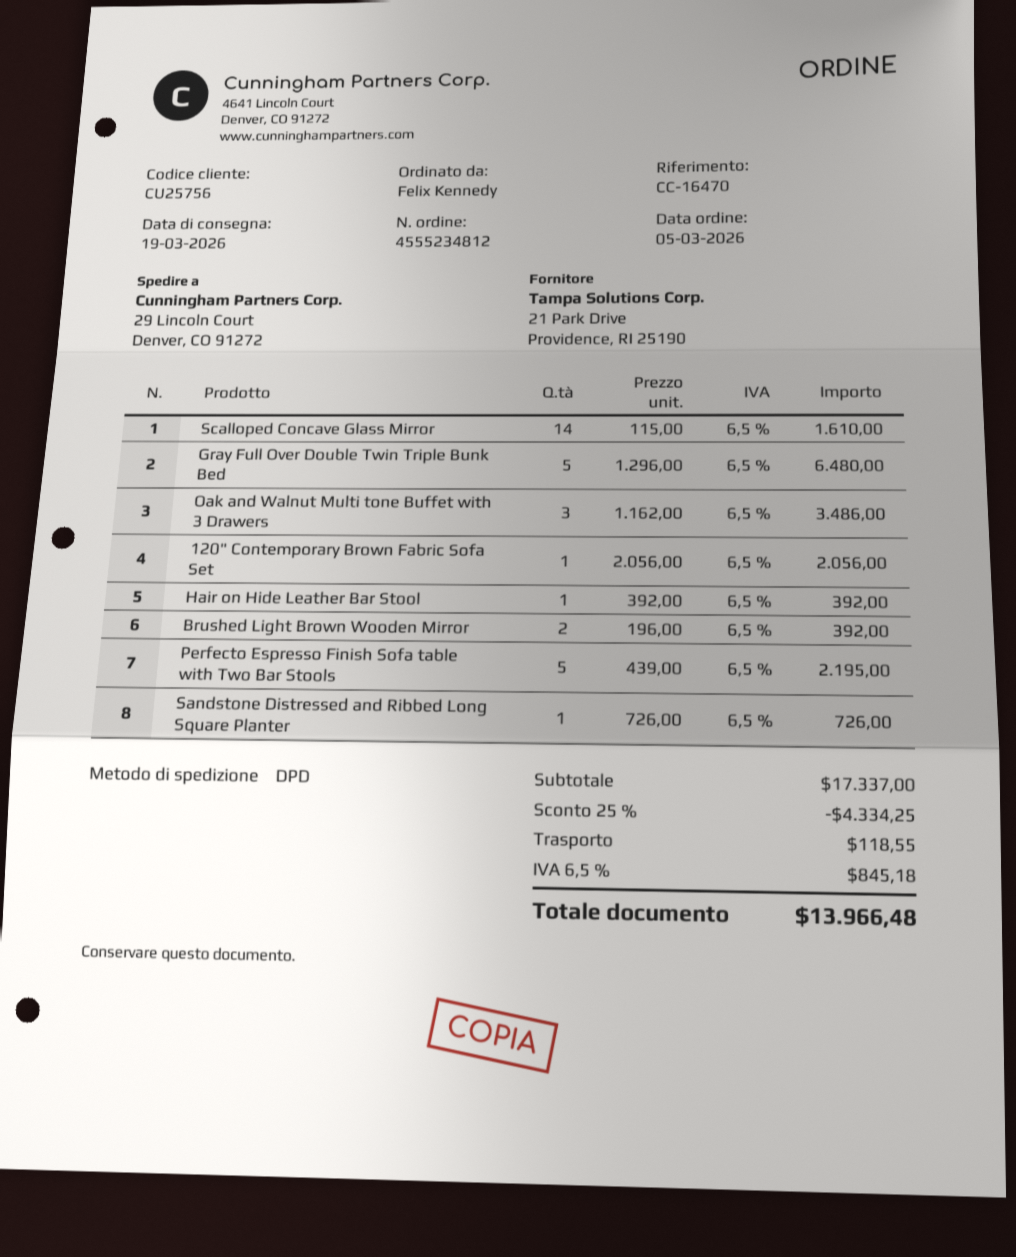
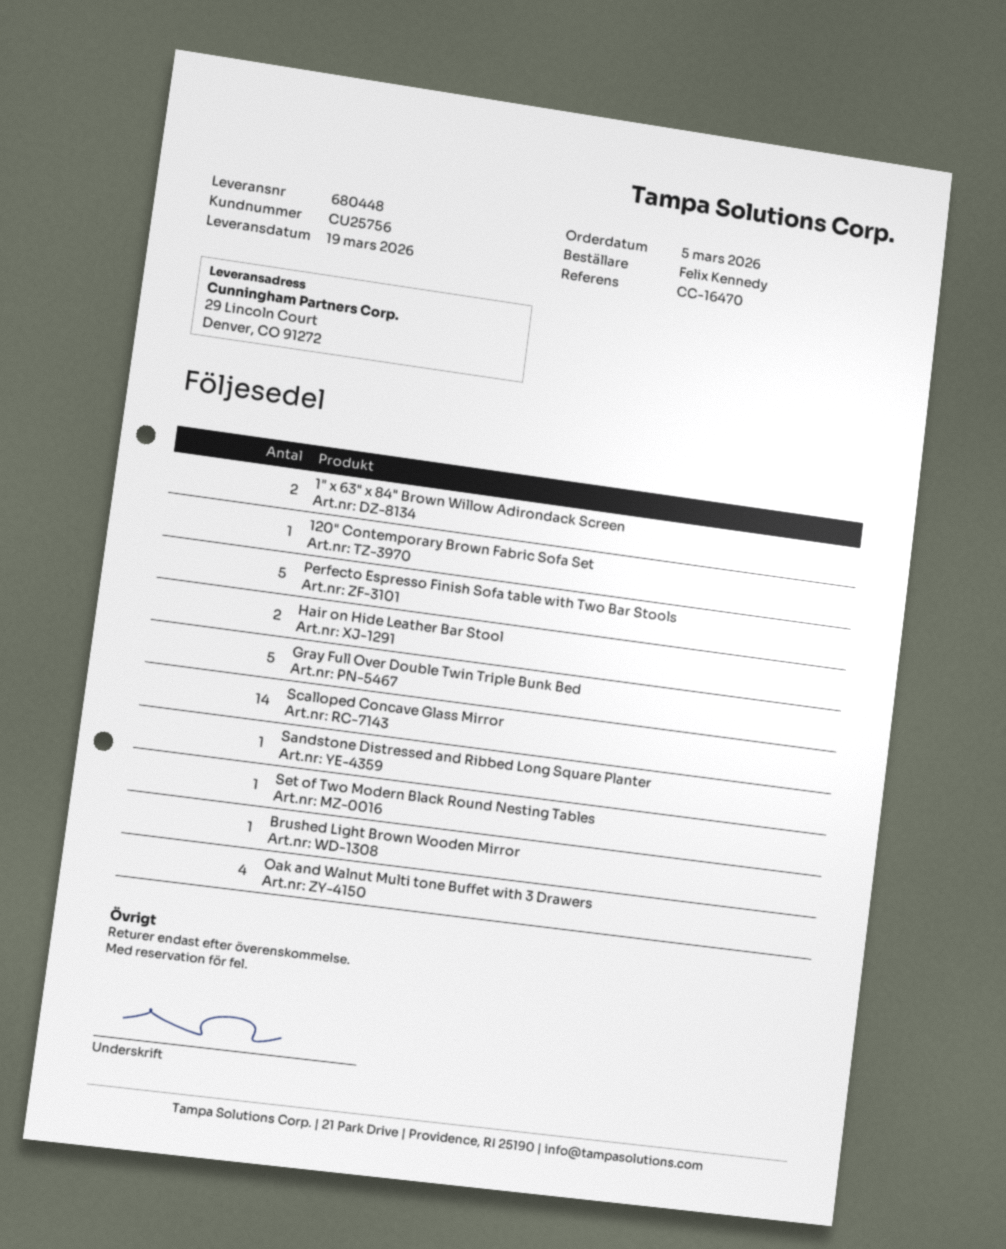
Oak and Walnut Multi tone Buffet with 3 Drawers: 3 -> 4
Hair on Hide Leather Bar Stool: 1 -> 2
Brushed Light Brown Wooden Mirror: 2 -> 1
1" x 63" x 84" Brown Willow Adirondack Screen: none -> 2
Set of Two Modern Black Round Nesting Tables: none -> 1

